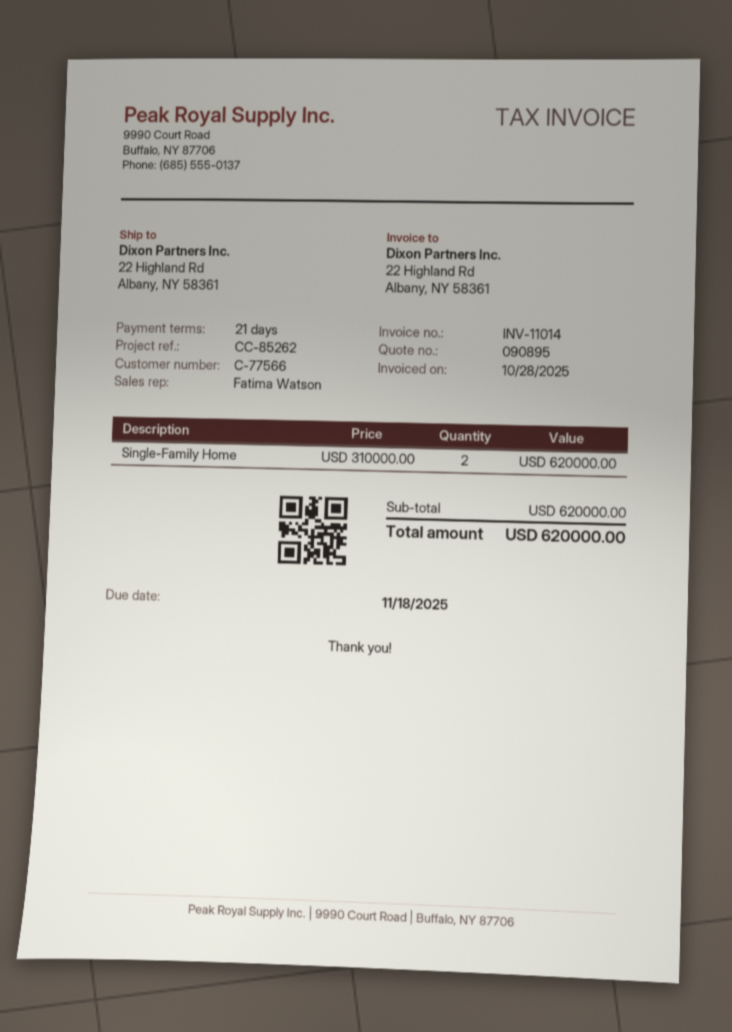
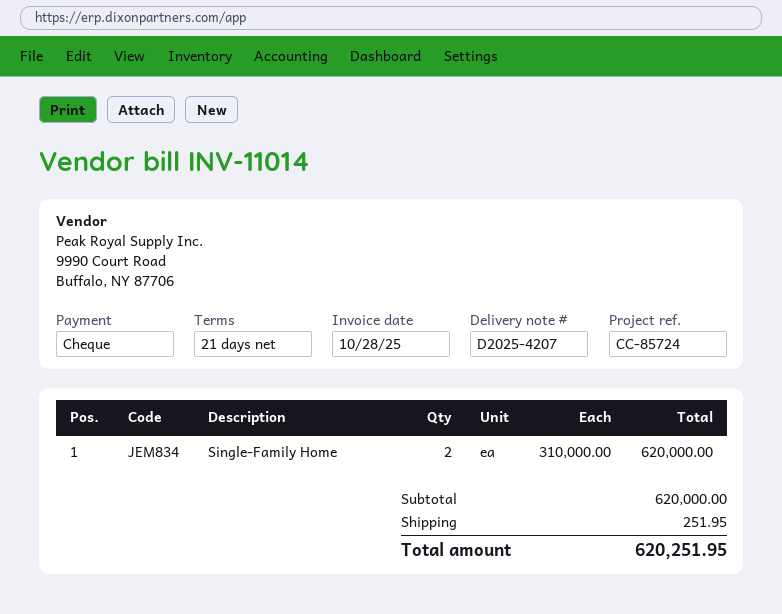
reference: CC-85262 -> CC-85724
shipping: none -> 251.95
total: 620000.00 -> 620251.95

